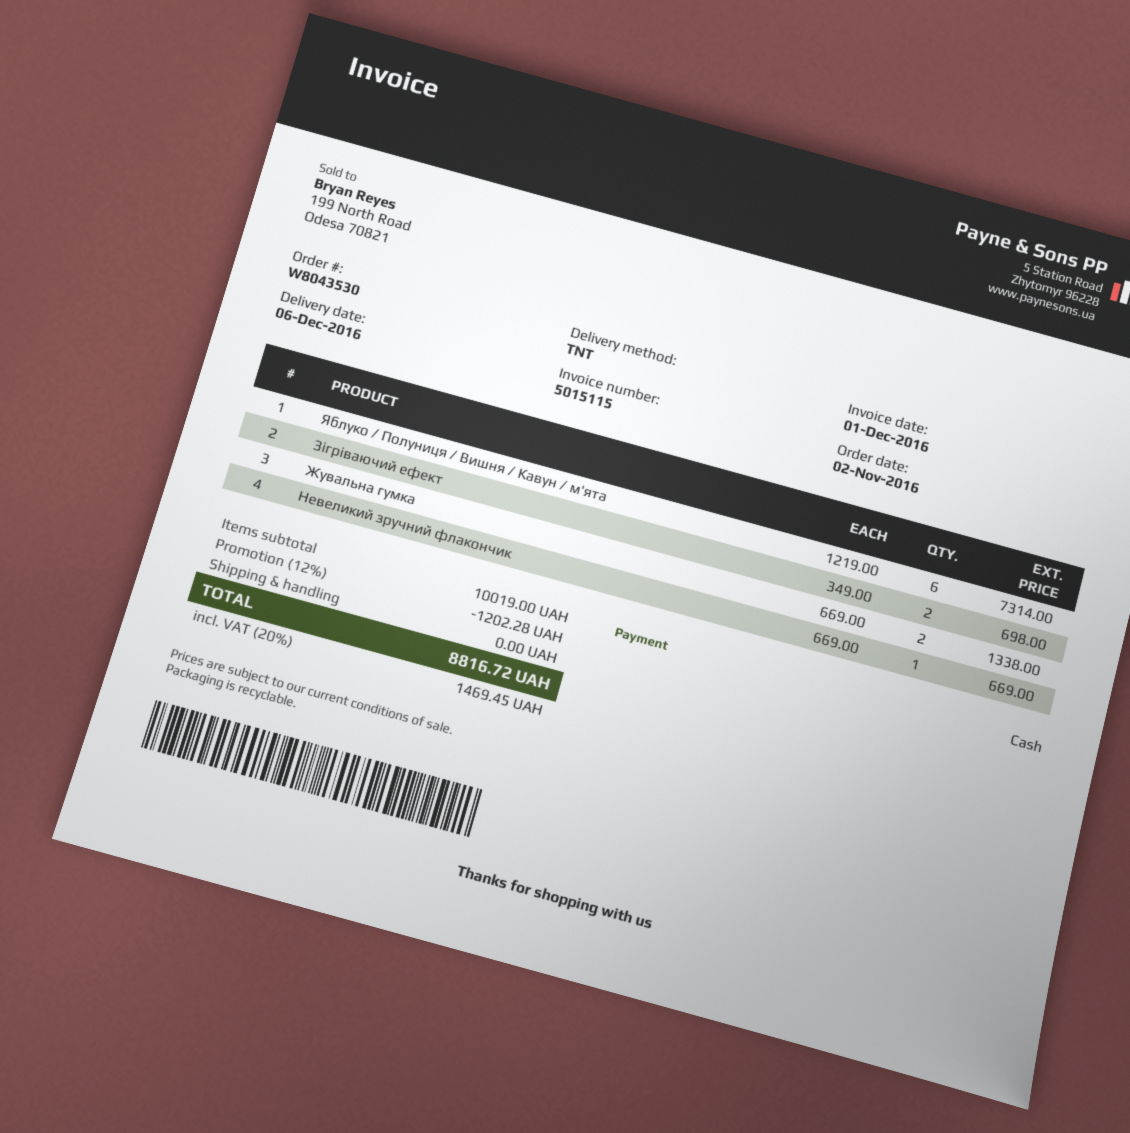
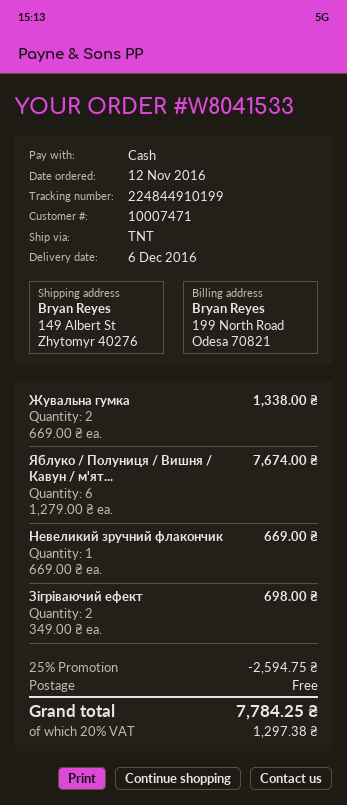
order number: W8043530 -> W8041533
order date: 2016-11-02 -> 2016-11-12
Яблуко / Полуниця / Вишня / Кавун / м'ята: 6 x 1219.00 = 7314.00 -> 6 x 1279.00 = 7674.00
discount: 12% = 1202.28 -> 25% = 2594.75
tax: 20% = 1469.45 -> 20% = 1297.38
total: 8816.72 -> 7784.25

